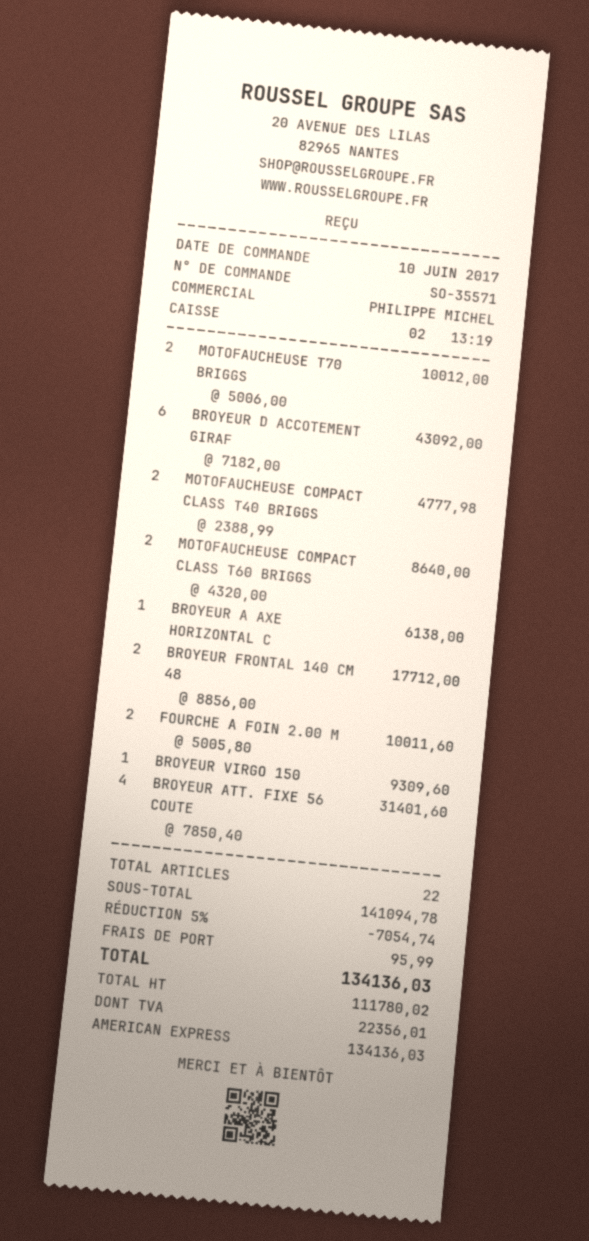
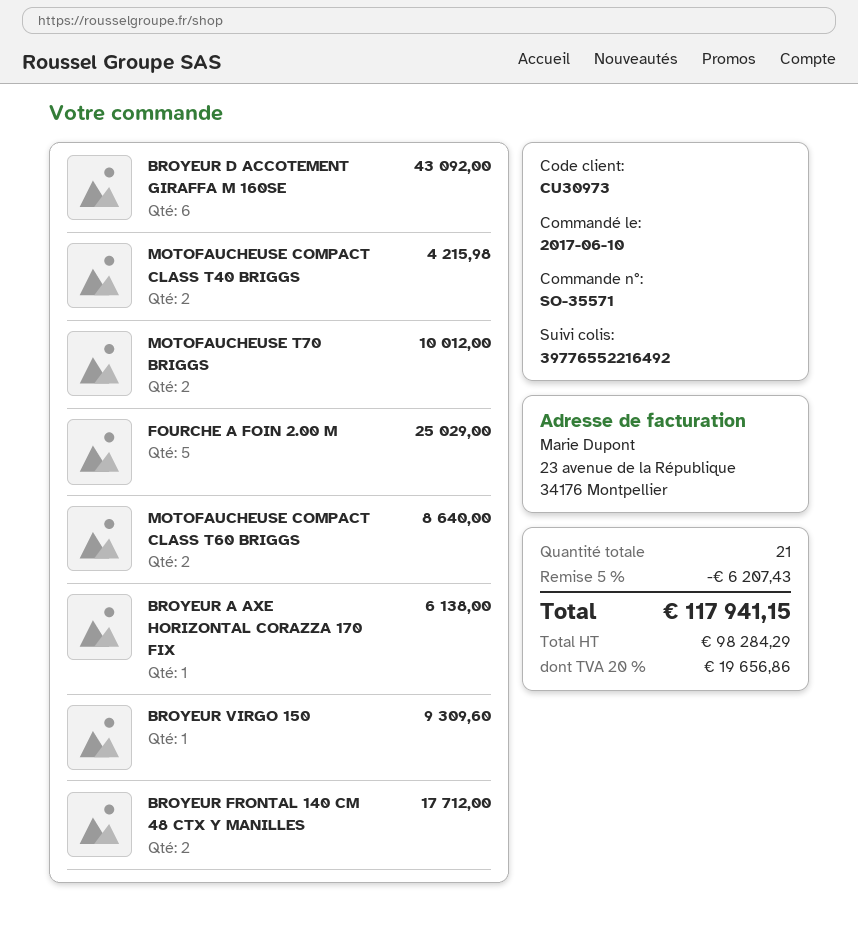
MOTOFAUCHEUSE COMPACT CLASS T40 BRIGGS: 2 for 4777.98 -> 2 for 4215.98
FOURCHE A FOIN 2.00 M: 2 for 10011.60 -> 5 for 25029.00
BROYEUR ATT. FIXE 56 COUTE: 4 for 31401.60 -> none
total quantity: 22 -> 21
discount: 5% = 7054.74 -> 5% = 6207.43
shipping: 95.99 -> none
net: 111780.02 -> 98284.29
tax: 22356.01 -> 19656.86
total: 134136.03 -> 117941.15

